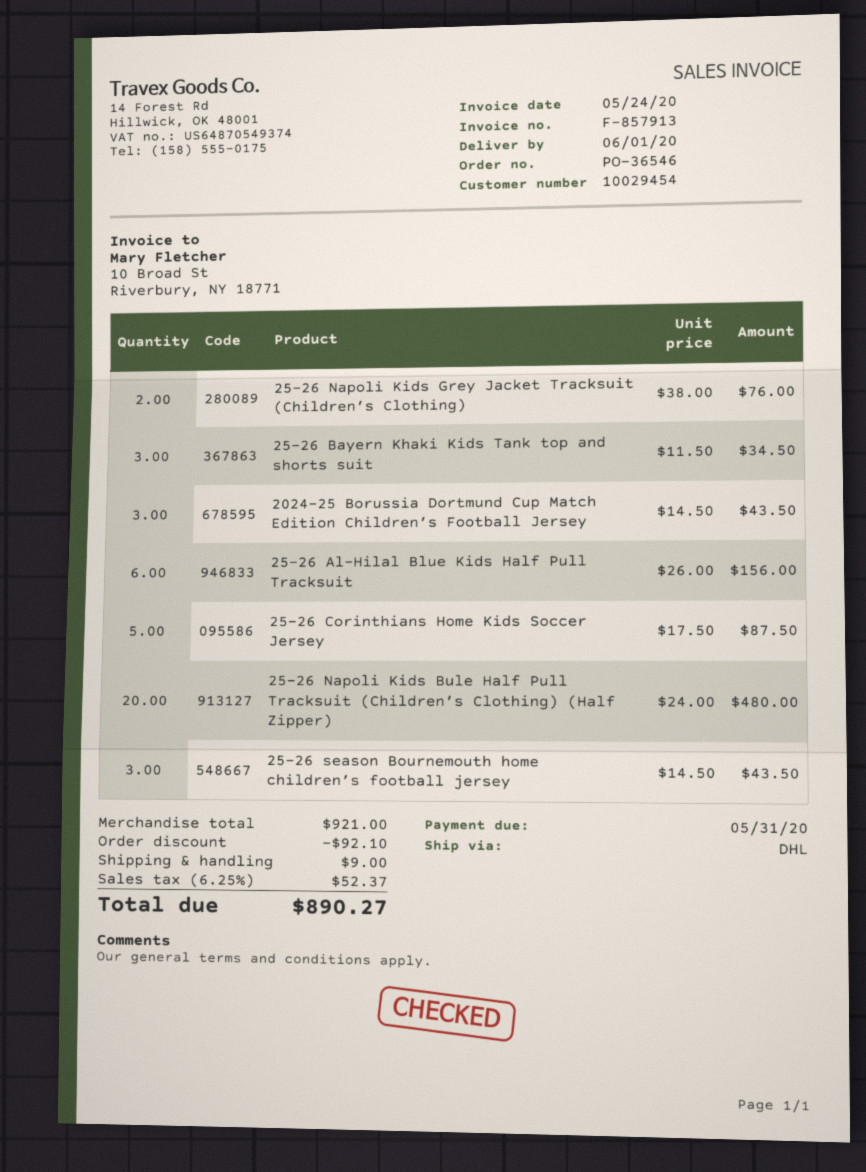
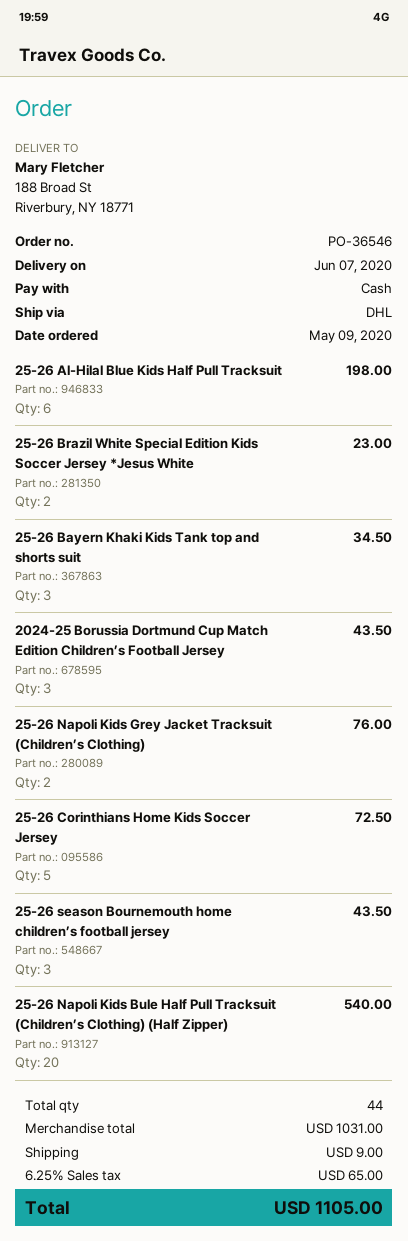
delivery date: 2020-06-01 -> 2020-06-07
25-26 Al-Hilal Blue Kids Half Pull Tracksuit: 6 for 156.00 -> 6 for 198.00
25-26 Corinthians Home Kids Soccer Jersey: 5 for 87.50 -> 5 for 72.50
25-26 Napoli Kids Bule Half Pull Tracksuit (Children’s Clothing) (Half Zipper): 20 for 480.00 -> 20 for 540.00
25-26 Brazil White Special Edition Kids Soccer Jersey *Jesus White: none -> 2 for 23.00
subtotal: 921.00 -> 1031.00
discount: 92.10 -> none
tax: 6.25% = 52.37 -> 6.25% = 65.00
total: 890.27 -> 1105.00

